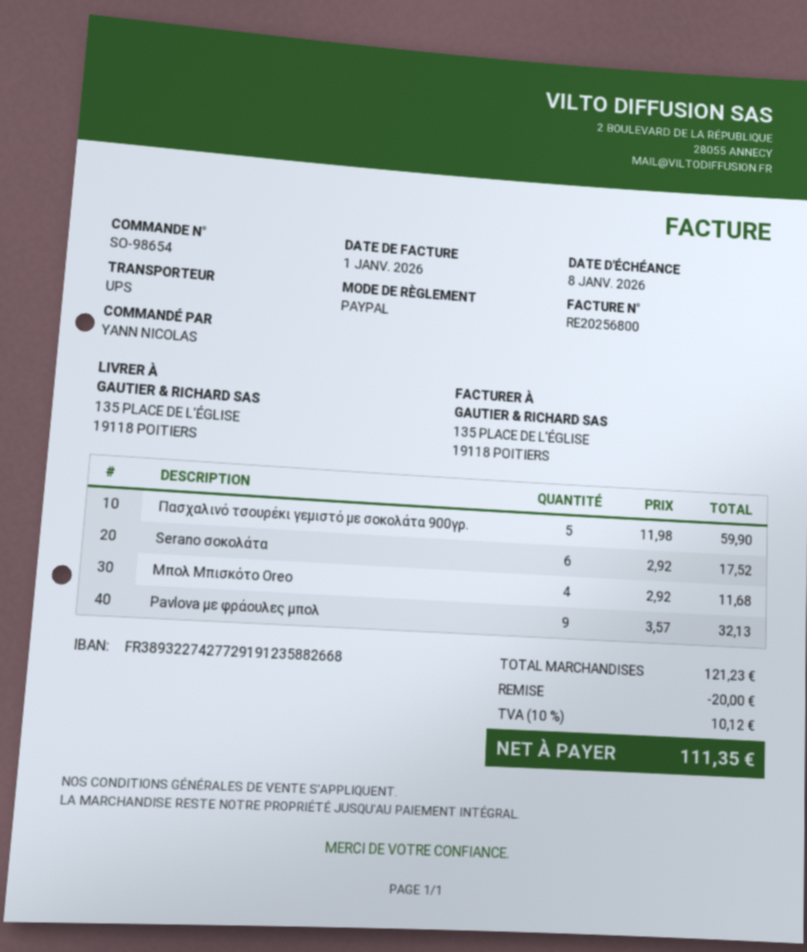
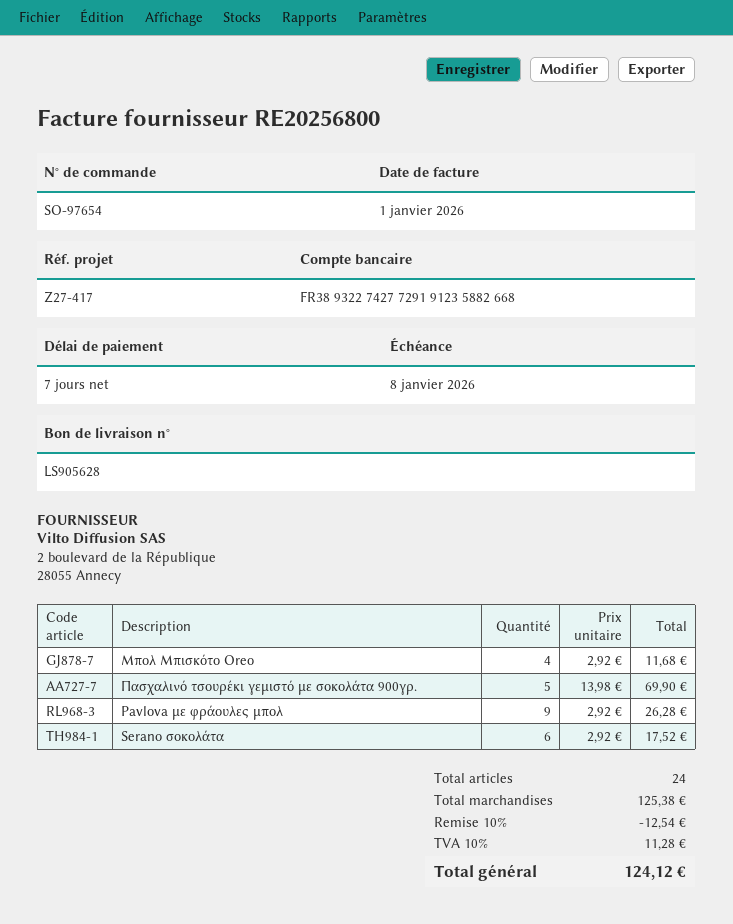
order number: SO-98654 -> SO-97654
Πασχαλινό τσουρέκι γεμιστό με σοκολάτα 900γρ.: 5 x 11.98 = 59.90 -> 5 x 13.98 = 69.90
Pavlova με φράουλες μπολ: 9 x 3.57 = 32.13 -> 9 x 2.92 = 26.28
subtotal: 121.23 -> 125.38
discount: 20.00 -> 12.54
tax: 10% = 10.12 -> 10% = 11.28
total: 111.35 -> 124.12

